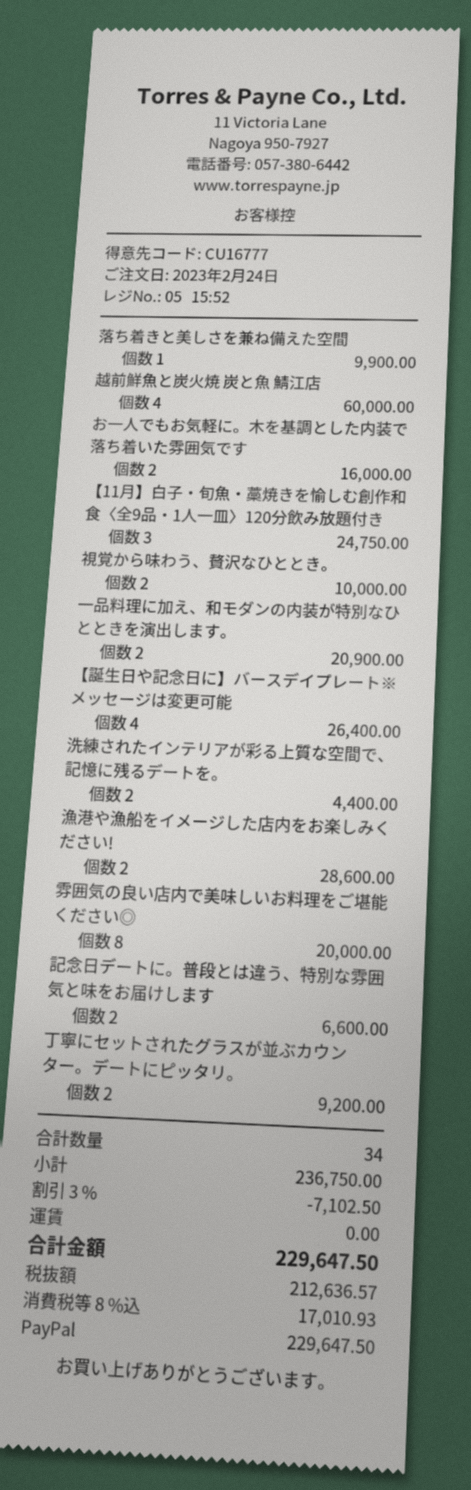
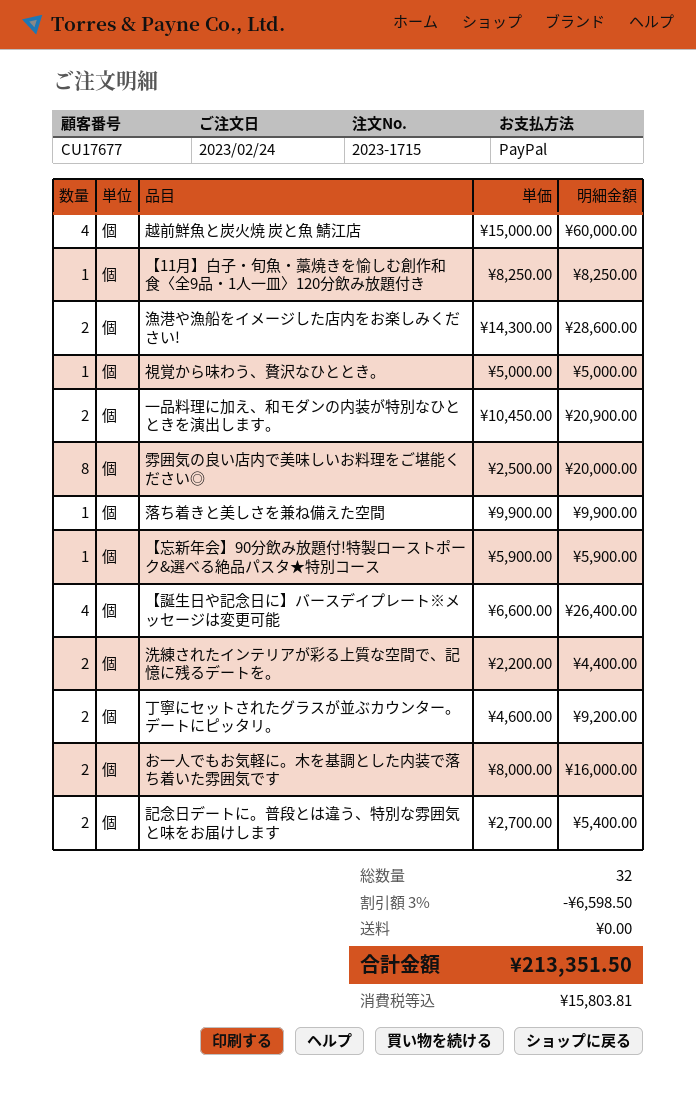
customer number: CU16777 -> CU17677
【11月】白子・旬魚・藁焼きを愉しむ創作和食〈全9品・1人一皿〉120分飲み放題付き: 3 for 24750.00 -> 1 for 8250.00
視覚から味わう、贅沢なひととき。: 2 for 10000.00 -> 1 for 5000.00
記念日デートに。普段とは違う、特別な雰囲気と味をお届けします: 2 for 6600.00 -> 2 for 5400.00
【忘新年会】90分飲み放題付!特製ローストポーク&選べる絶品パスタ★特別コース: none -> 1 for 5900.00
total quantity: 34 -> 32
discount: 3% = 7102.50 -> 3% = 6598.50
tax: 17010.93 -> 15803.81
total: 229647.50 -> 213351.50

